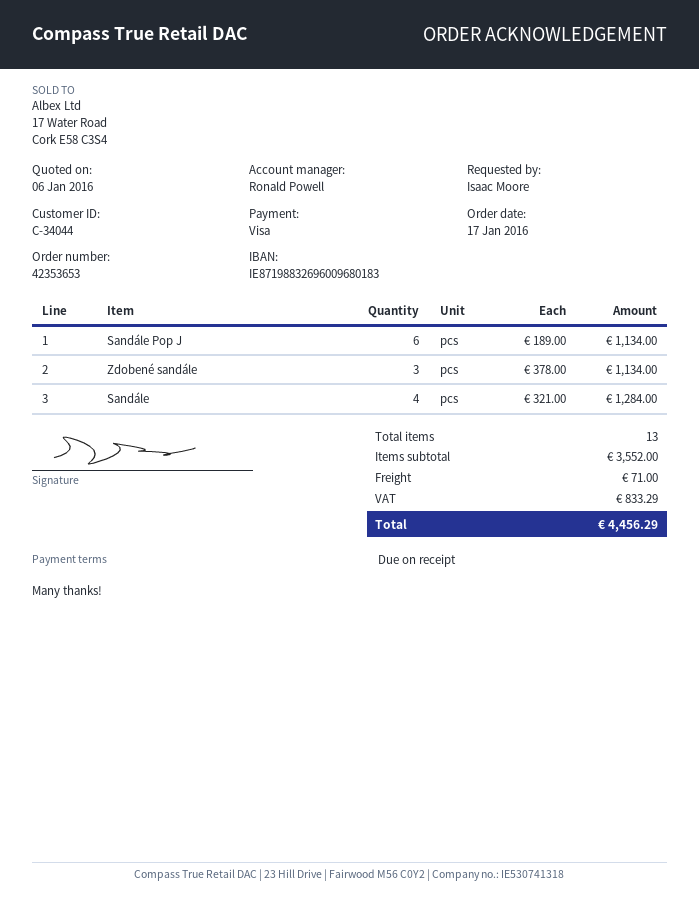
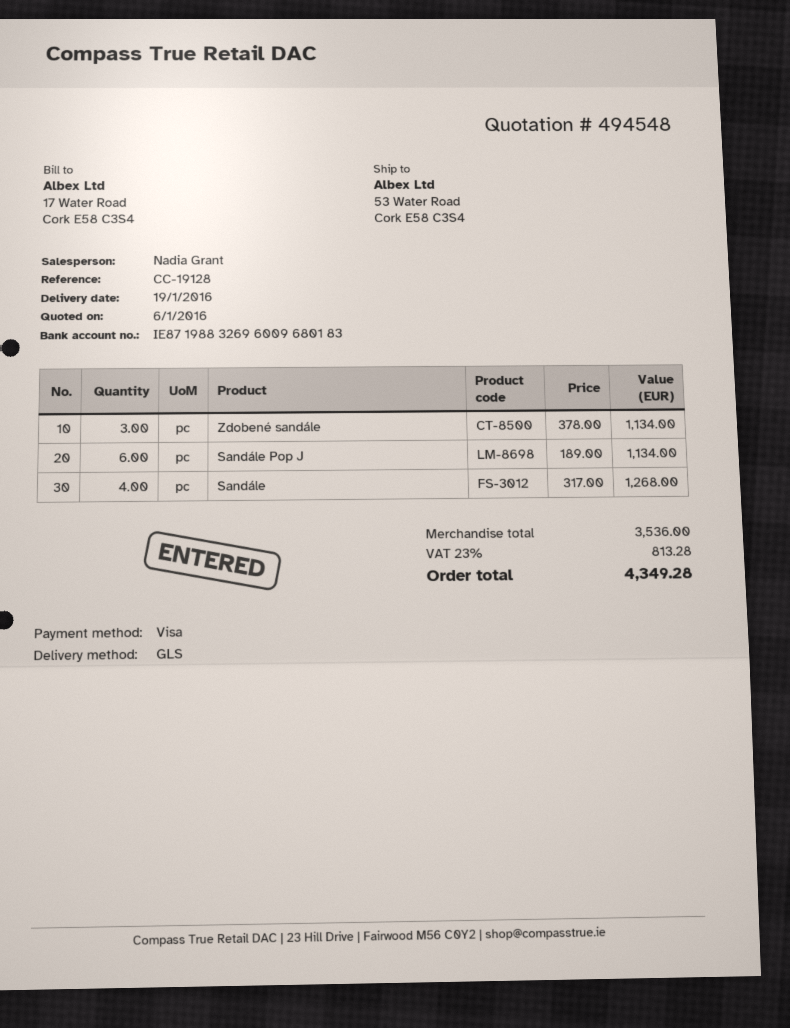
sales rep: Ronald Powell -> Nadia Grant
Sandále: 4 x 321.00 = 1284.00 -> 4 x 317.00 = 1268.00
subtotal: 3552.00 -> 3536.00
shipping: 71.00 -> none
tax: 833.29 -> 813.28
total: 4456.29 -> 4349.28

